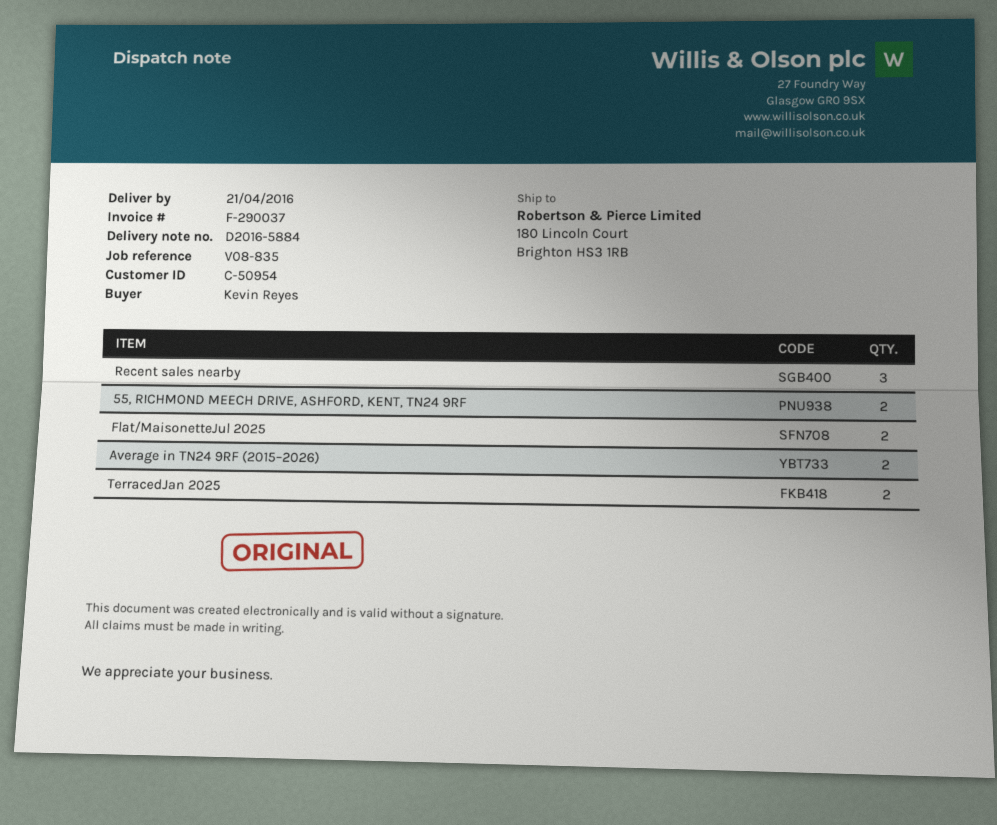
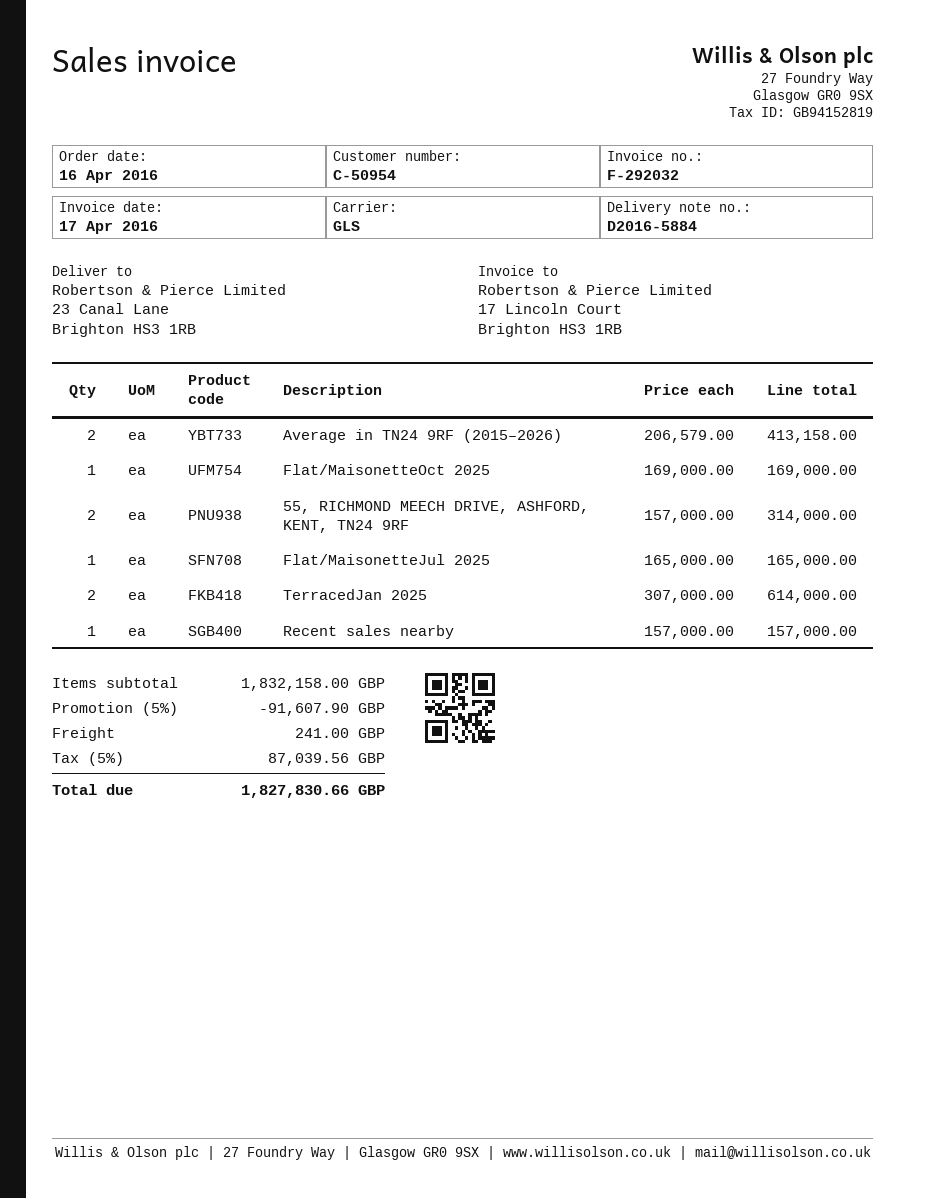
invoice number: F-290037 -> F-292032
ship to: 180 Lincoln Court, Brighton HS3 1RB -> 23 Canal Lane, Brighton HS3 1RB
Recent sales nearby: 3 -> 1
Flat/MaisonetteJul 2025: 2 -> 1
Flat/MaisonetteOct 2025: none -> 1

